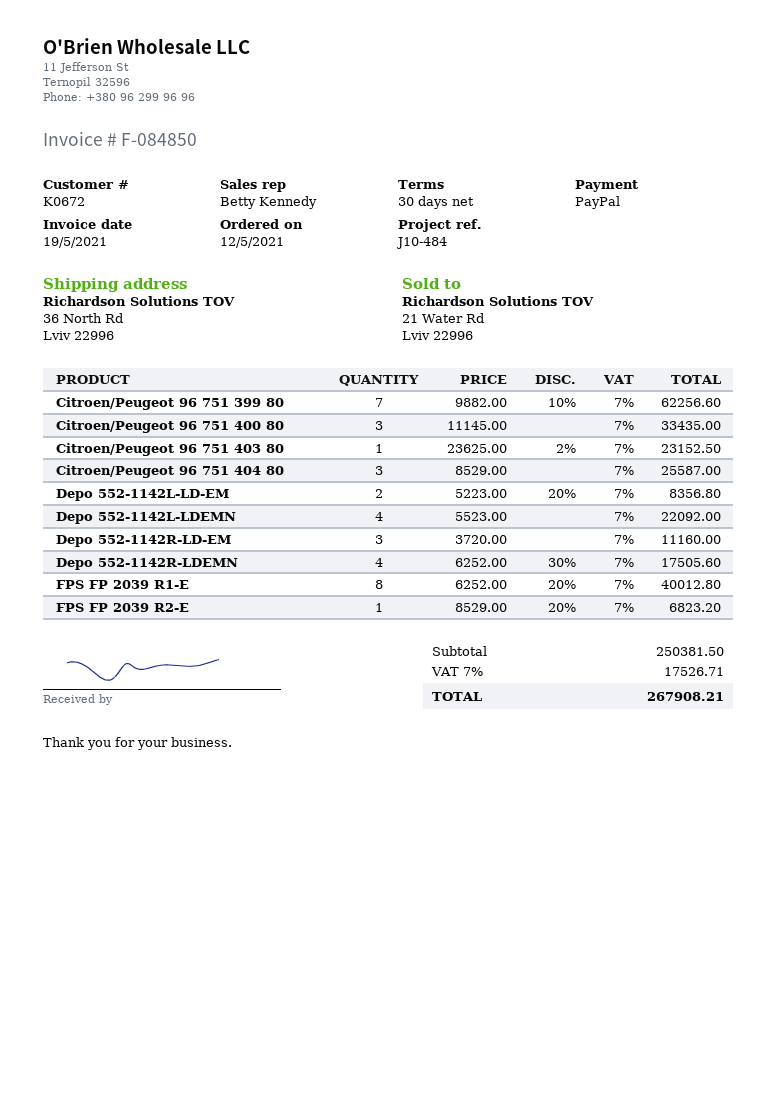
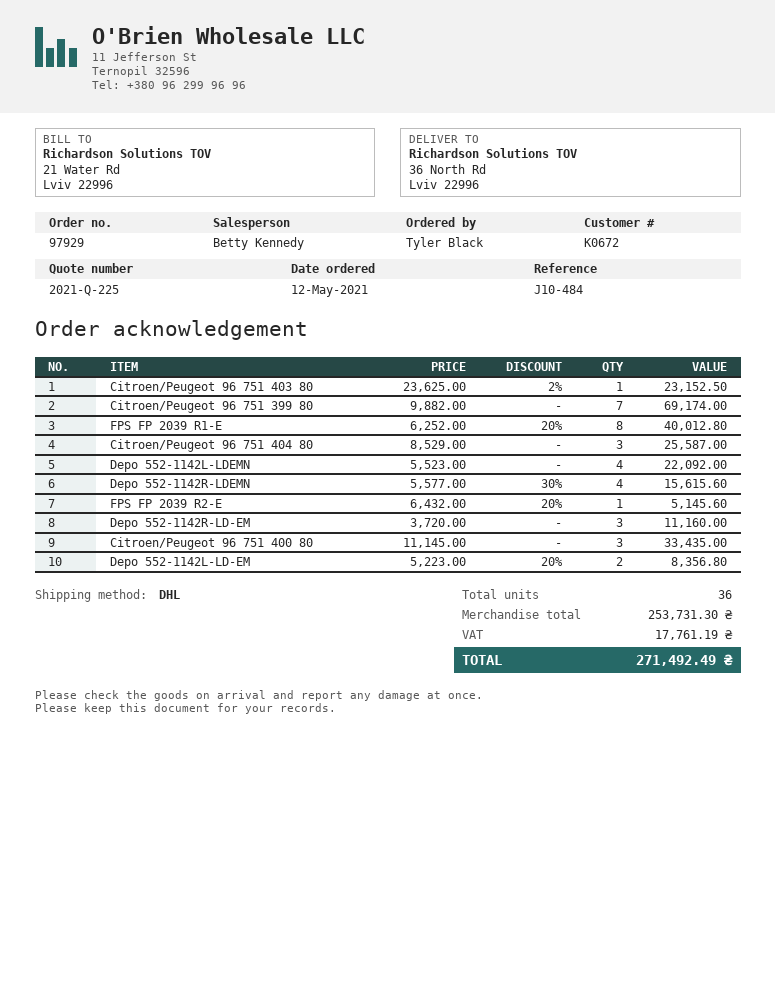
Citroen/Peugeot 96 751 399 80: 7 x 9882.00 - 10% = 62256.60 -> 7 x 9882.00 = 69174.00
Depo 552-1142R-LDEMN: 4 x 6252.00 - 30% = 17505.60 -> 4 x 5577.00 - 30% = 15615.60
FPS FP 2039 R2-E: 1 x 8529.00 - 20% = 6823.20 -> 1 x 6432.00 - 20% = 5145.60
subtotal: 250381.50 -> 253731.30
tax: 17526.71 -> 17761.19
total: 267908.21 -> 271492.49

